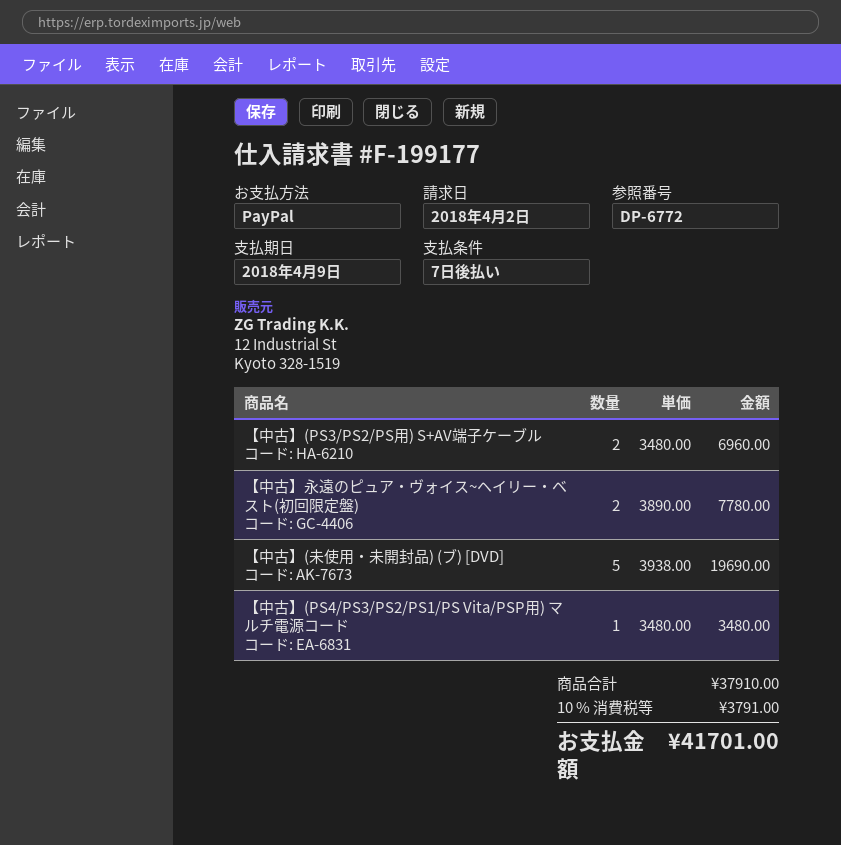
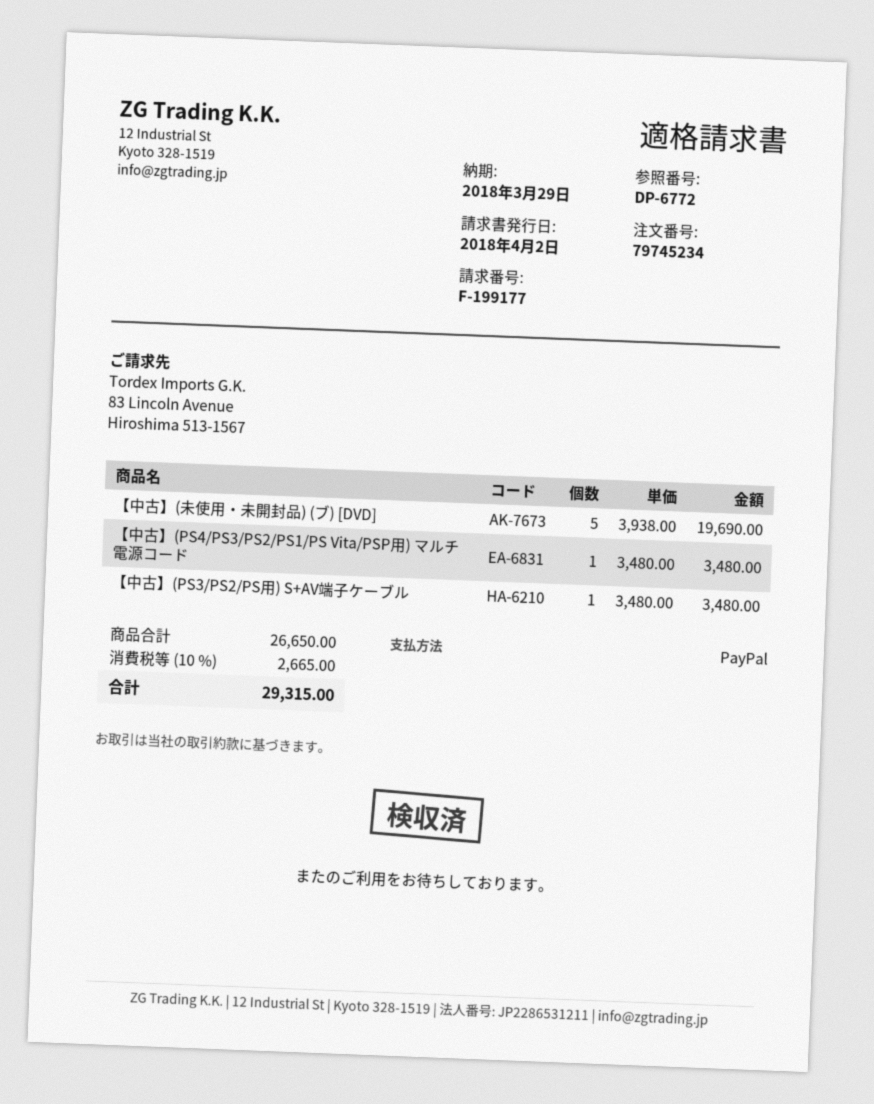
【中古】(PS3/PS2/PS用) S+AV端子ケーブル: 2 x 3480.00 = 6960.00 -> 1 x 3480.00 = 3480.00
【中古】永遠のピュア・ヴォイス~ヘイリー・ベスト(初回限定盤): 2 x 3890.00 = 7780.00 -> none
subtotal: 37910.00 -> 26650.00
tax: 10% = 3791.00 -> 10% = 2665.00
total: 41701.00 -> 29315.00

